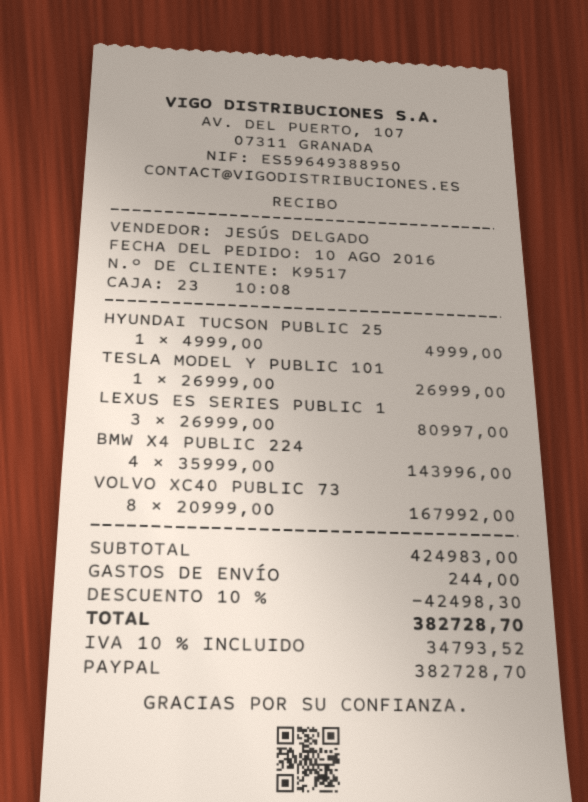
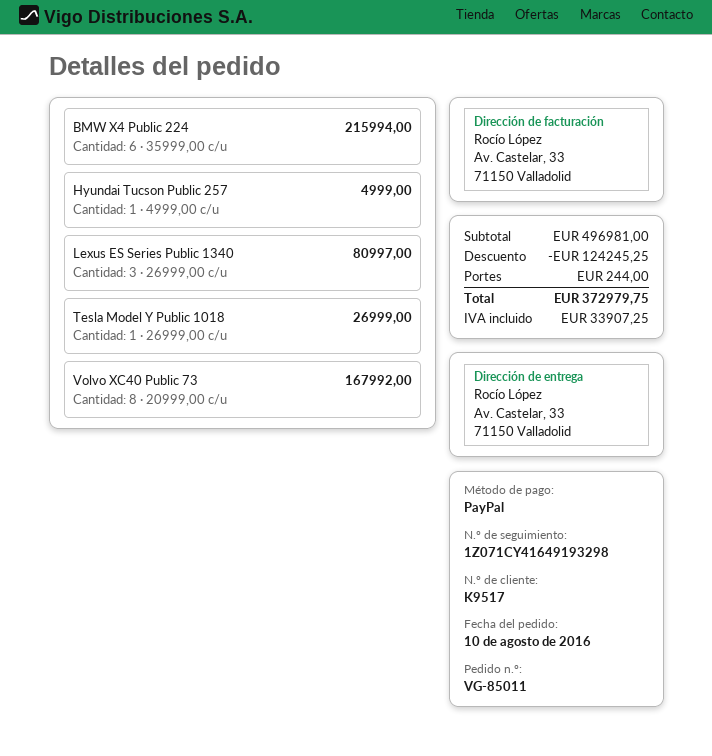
BMW X4 PUBLIC 224: 4 x 35999.00 = 143996.00 -> 6 x 35999.00 = 215994.00
subtotal: 424983.00 -> 496981.00
discount: 42498.30 -> 124245.25
tax: 34793.52 -> 33907.25
total: 382728.70 -> 372979.75

